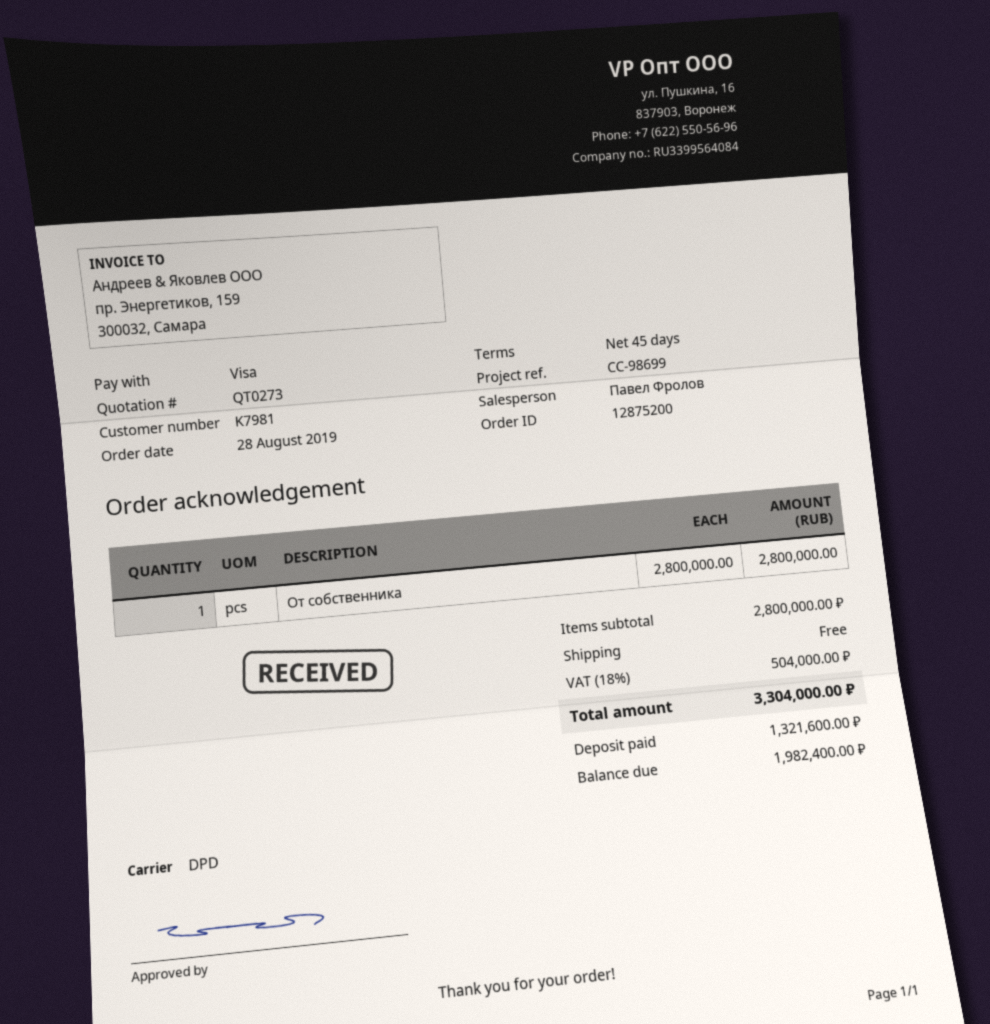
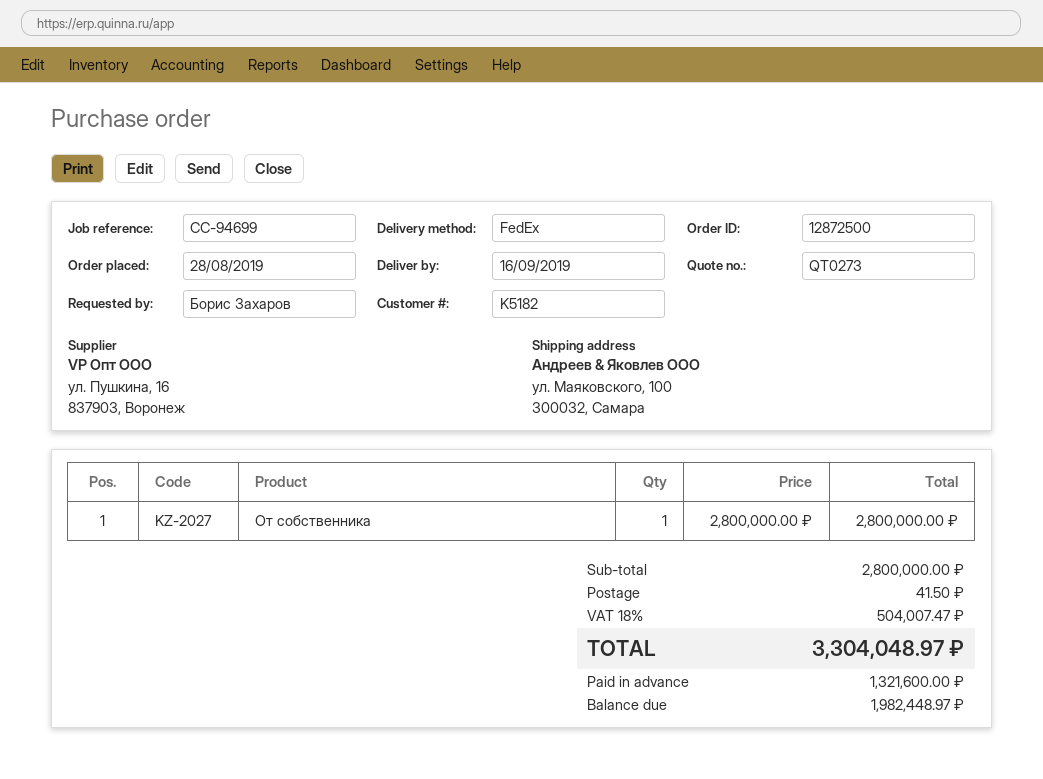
order number: 12875200 -> 12872500
customer number: K7981 -> K5182
reference: CC-98699 -> CC-94699
shipping method: DPD -> FedEx
shipping: 0.00 -> 41.50
tax: 18% = 504000.00 -> 18% = 504007.47
total: 3304000.00 -> 3304048.97
balance: 1982400.00 -> 1982448.97

